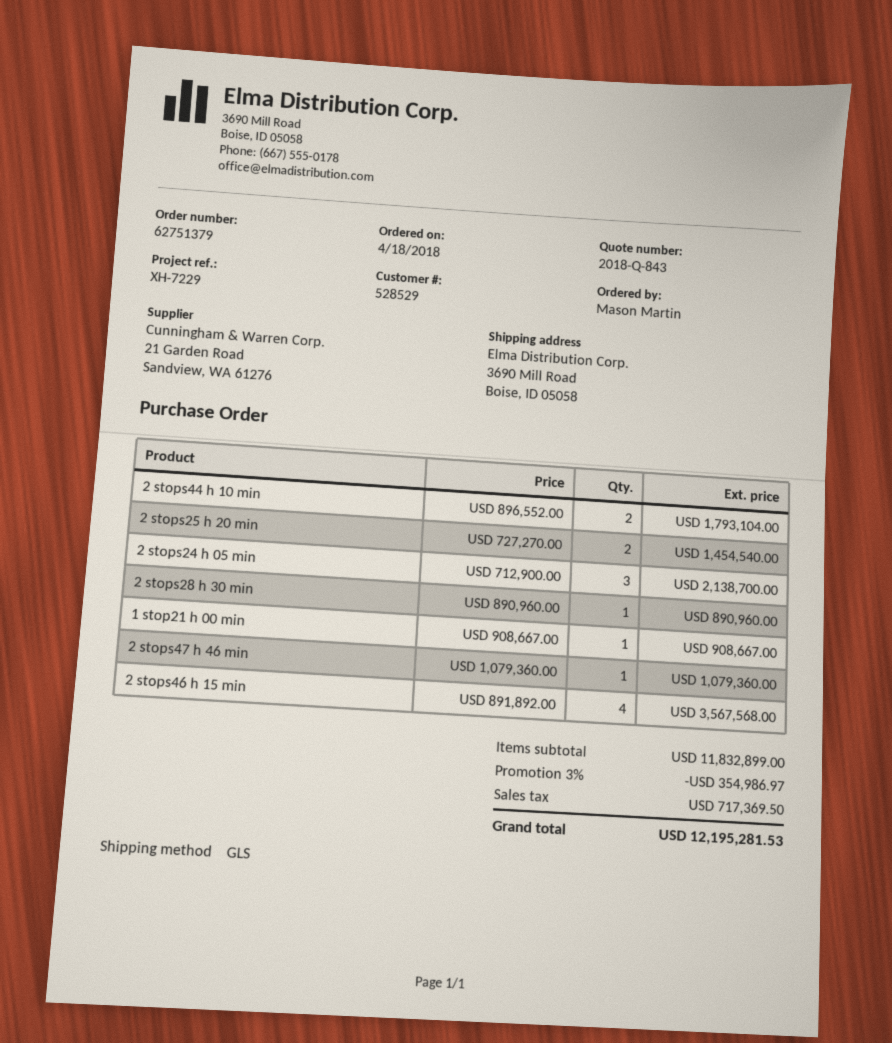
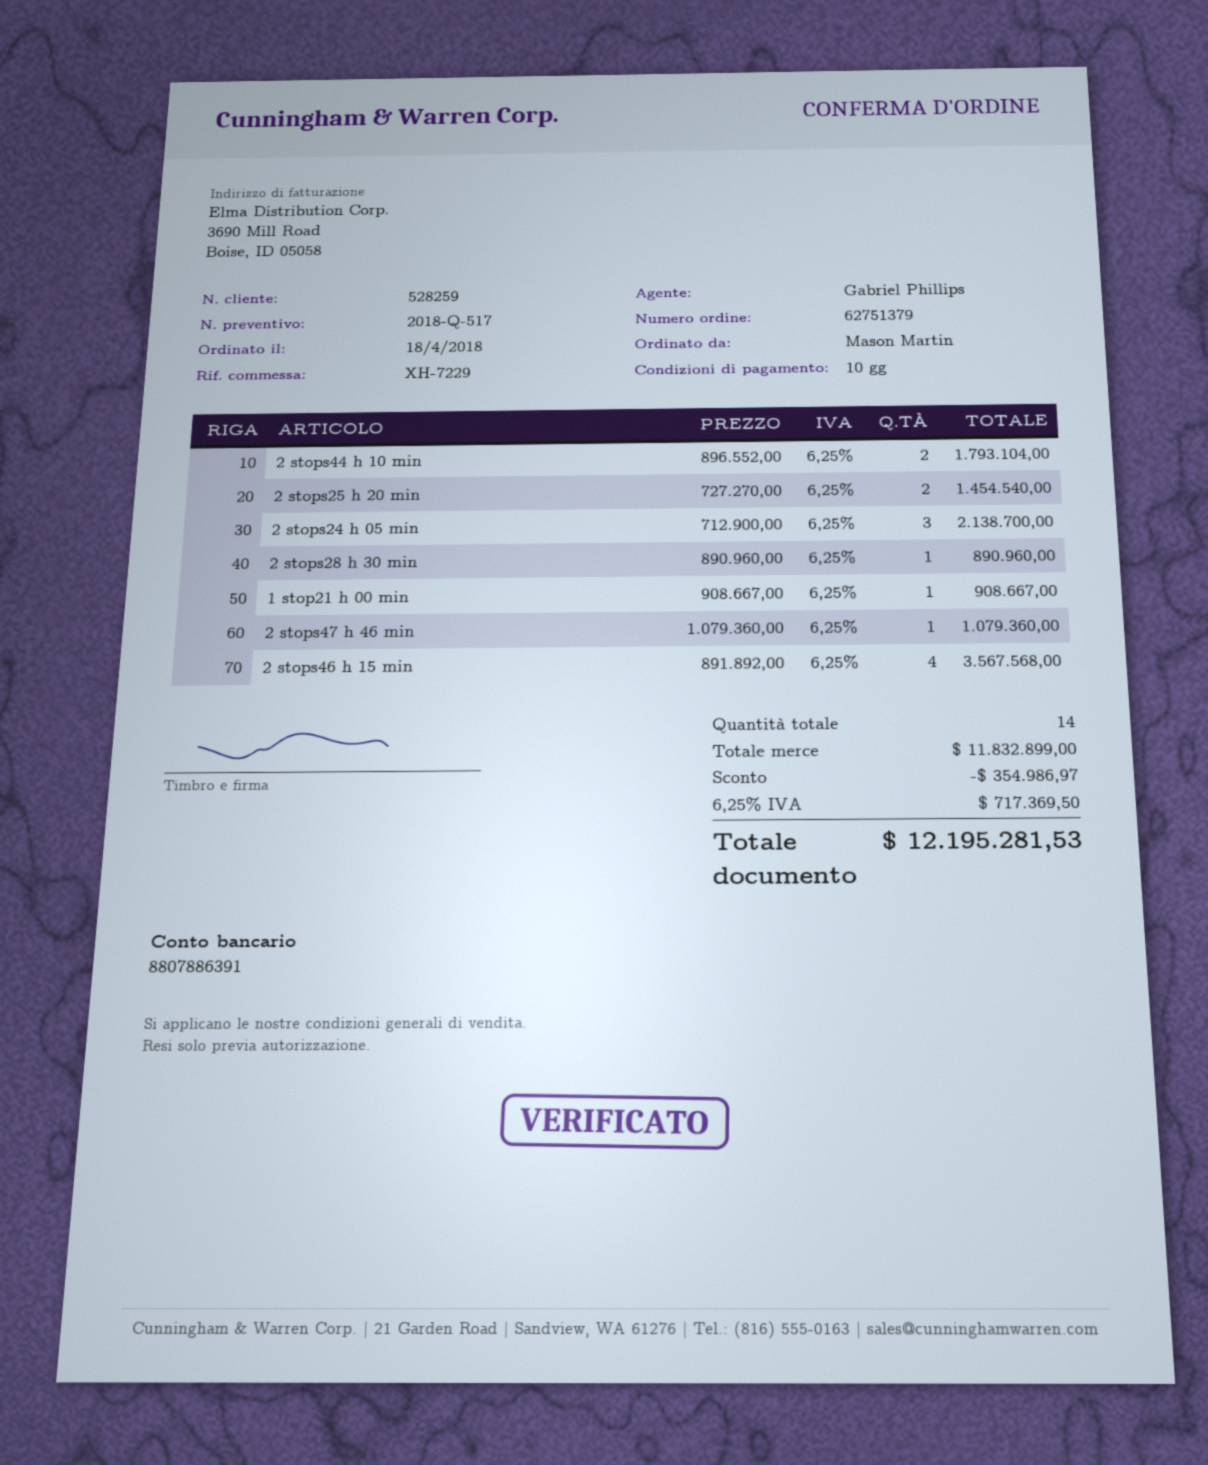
quote number: 2018-Q-843 -> 2018-Q-517
customer number: 528529 -> 528259

